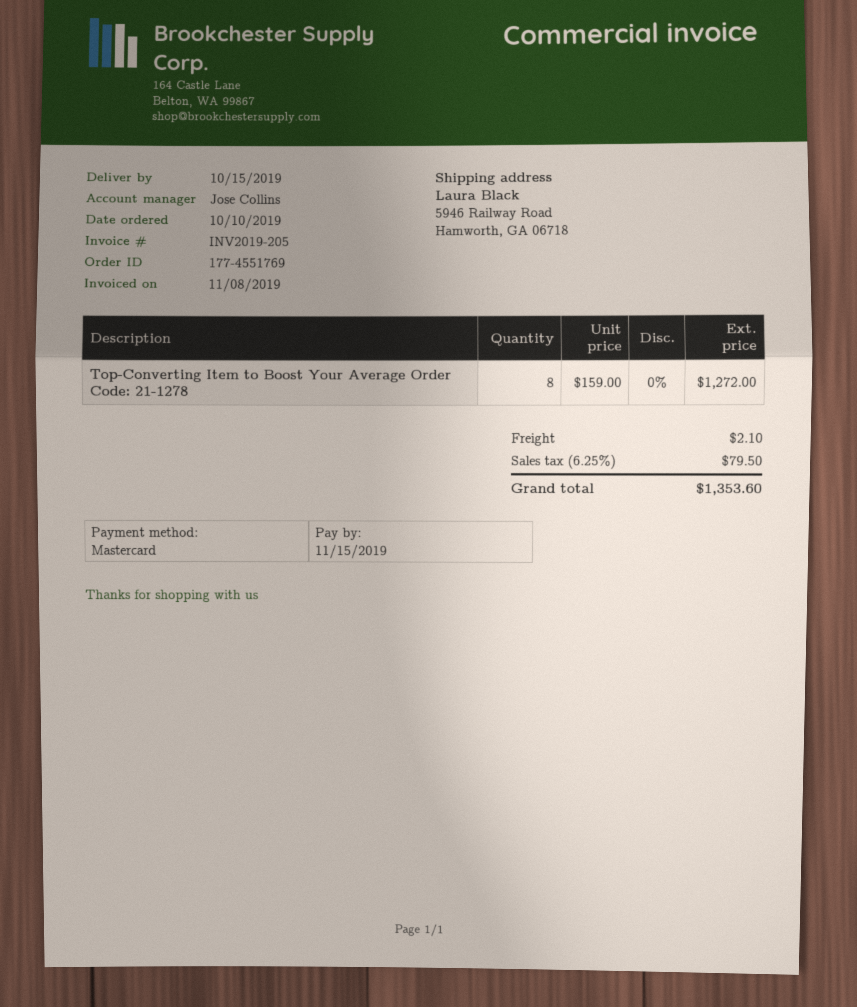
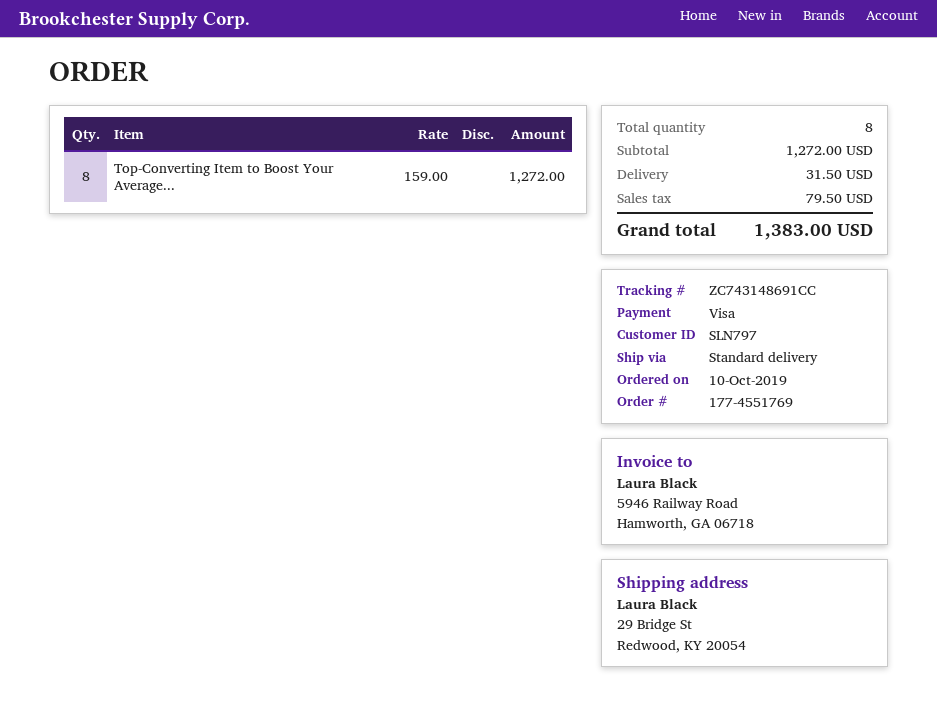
payment method: Mastercard -> Visa
ship to: 5946 Railway Road, Hamworth, GA 06718 -> 29 Bridge St, Redwood, KY 20054
shipping: 2.10 -> 31.50
total: 1353.60 -> 1383.00

